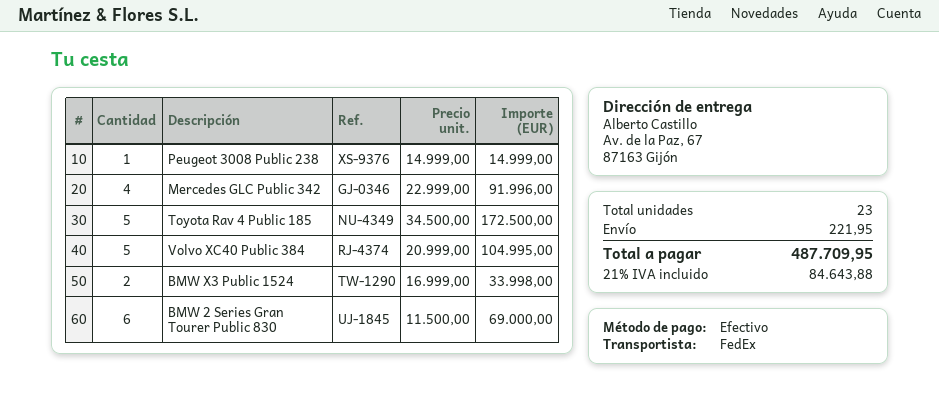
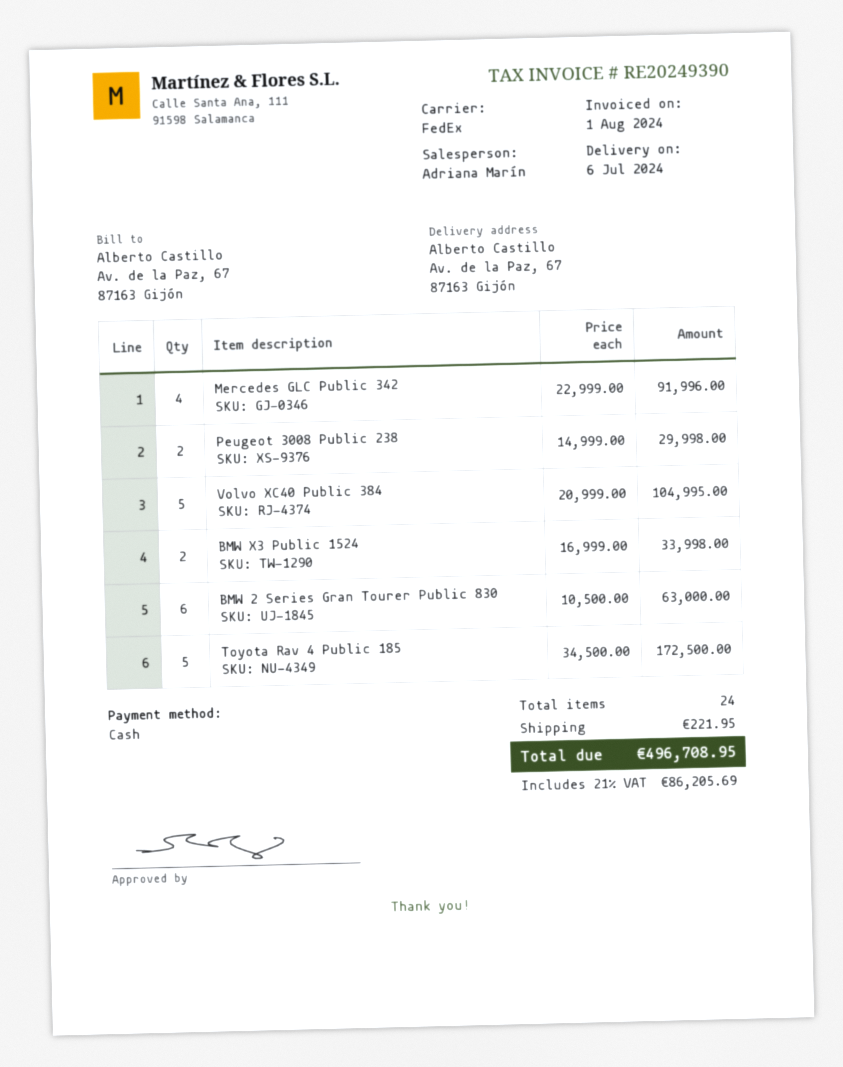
Peugeot 3008 Public 238: 1 x 14999.00 = 14999.00 -> 2 x 14999.00 = 29998.00
BMW 2 Series Gran Tourer Public 830: 6 x 11500.00 = 69000.00 -> 6 x 10500.00 = 63000.00
total quantity: 23 -> 24
tax: 21% = 84643.88 -> 21% = 86205.69
total: 487709.95 -> 496708.95

